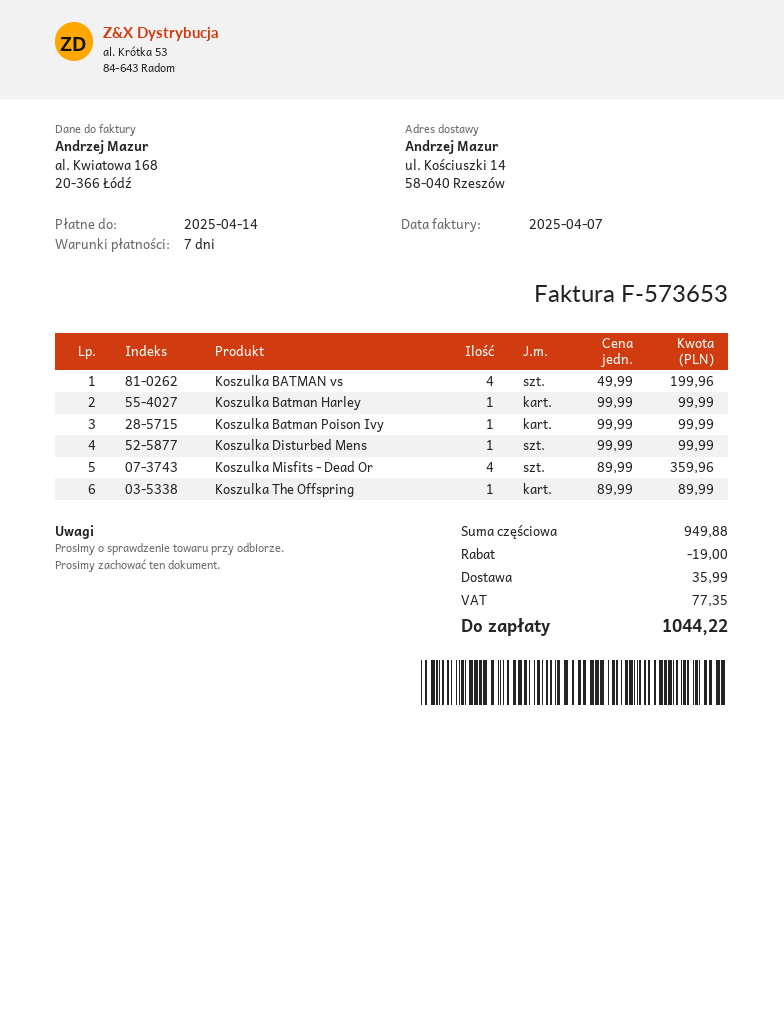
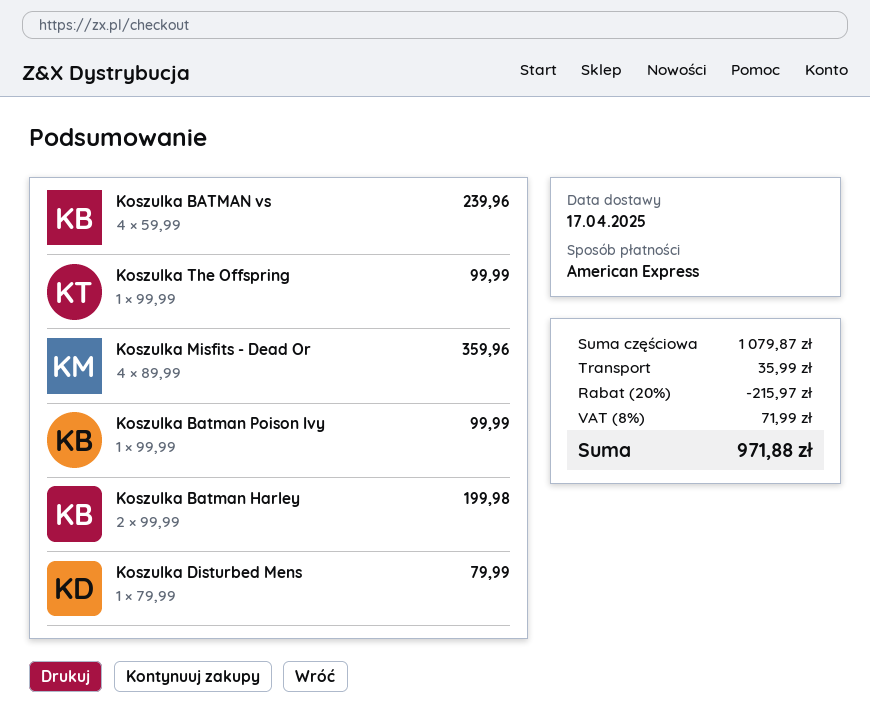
Koszulka BATMAN vs: 4 x 49.99 = 199.96 -> 4 x 59.99 = 239.96
Koszulka Batman Harley: 1 x 99.99 = 99.99 -> 2 x 99.99 = 199.98
Koszulka Disturbed Mens: 1 x 99.99 = 99.99 -> 1 x 79.99 = 79.99
Koszulka The Offspring: 1 x 89.99 = 89.99 -> 1 x 99.99 = 99.99
subtotal: 949.88 -> 1079.87
discount: 19.00 -> 215.97
tax: 77.35 -> 71.99
total: 1044.22 -> 971.88

